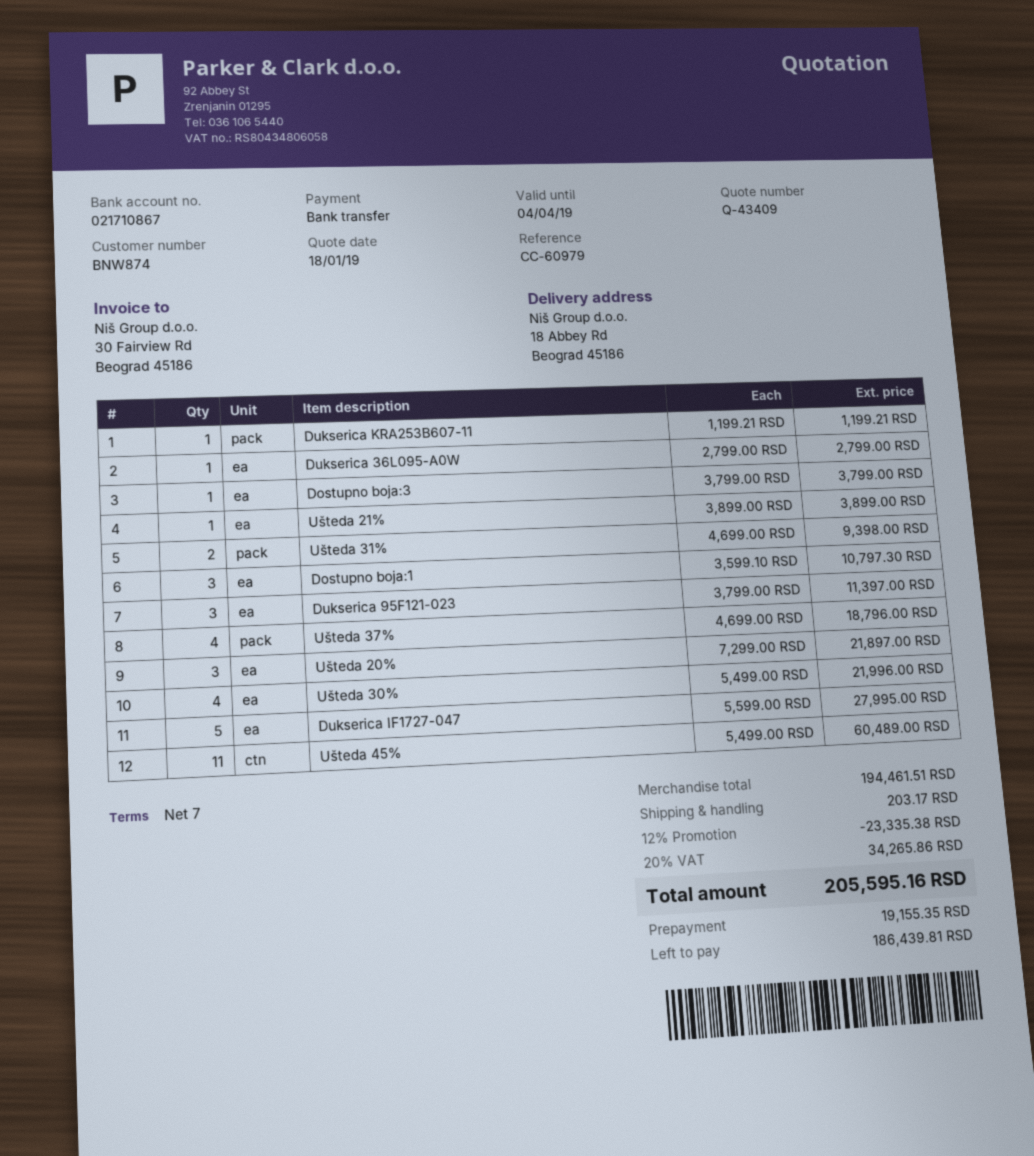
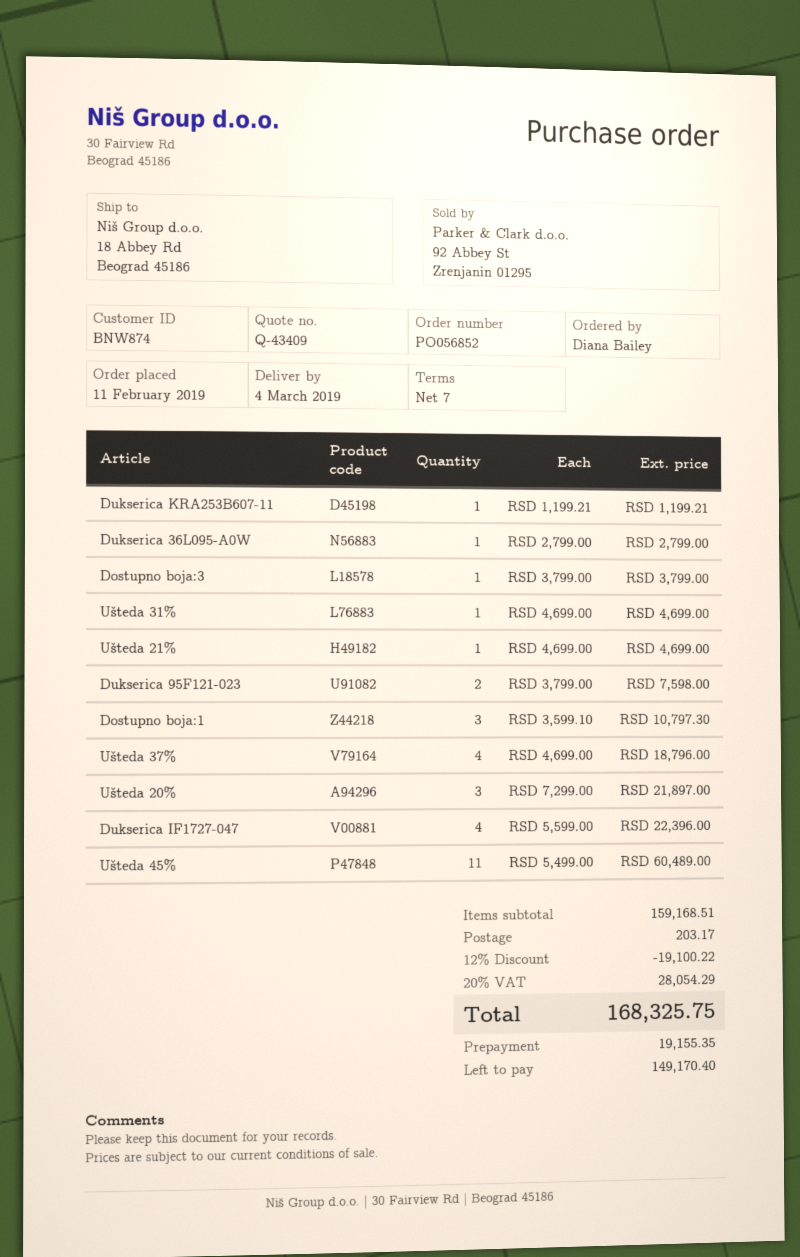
Ušteda 21%: 1 x 3899.00 = 3899.00 -> 1 x 4699.00 = 4699.00
Ušteda 31%: 2 x 4699.00 = 9398.00 -> 1 x 4699.00 = 4699.00
Dukserica 95F121-023: 3 x 3799.00 = 11397.00 -> 2 x 3799.00 = 7598.00
Ušteda 30%: 4 x 5499.00 = 21996.00 -> none
Dukserica IF1727-047: 5 x 5599.00 = 27995.00 -> 4 x 5599.00 = 22396.00
subtotal: 194461.51 -> 159168.51
discount: 12% = 23335.38 -> 12% = 19100.22
tax: 20% = 34265.86 -> 20% = 28054.29
total: 205595.16 -> 168325.75
balance: 186439.81 -> 149170.40

